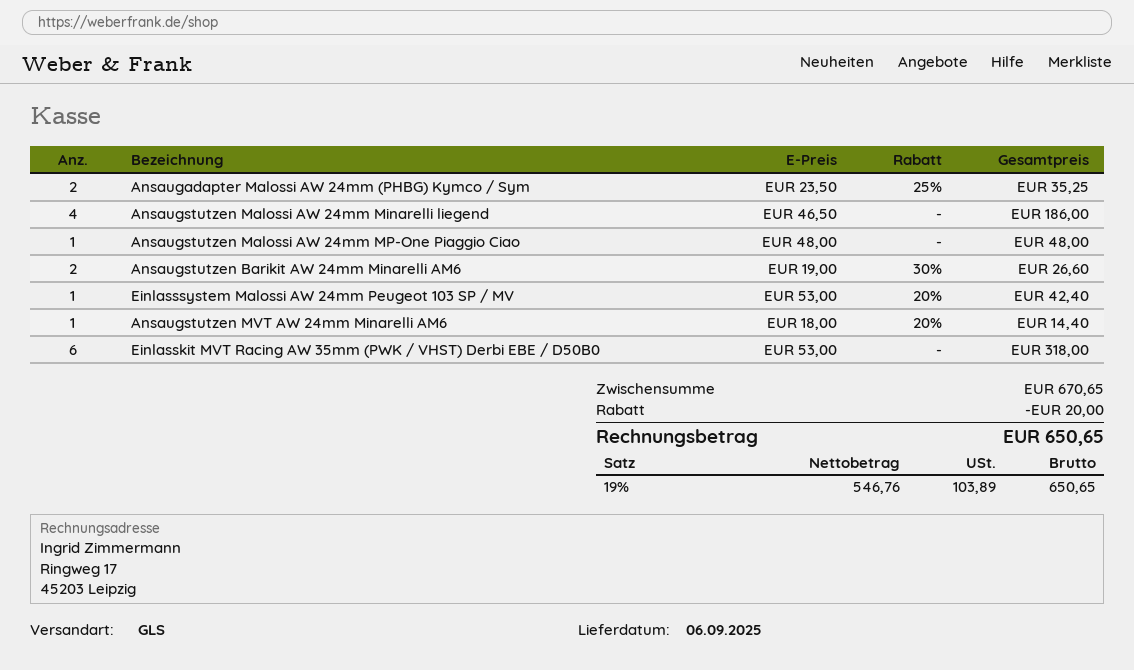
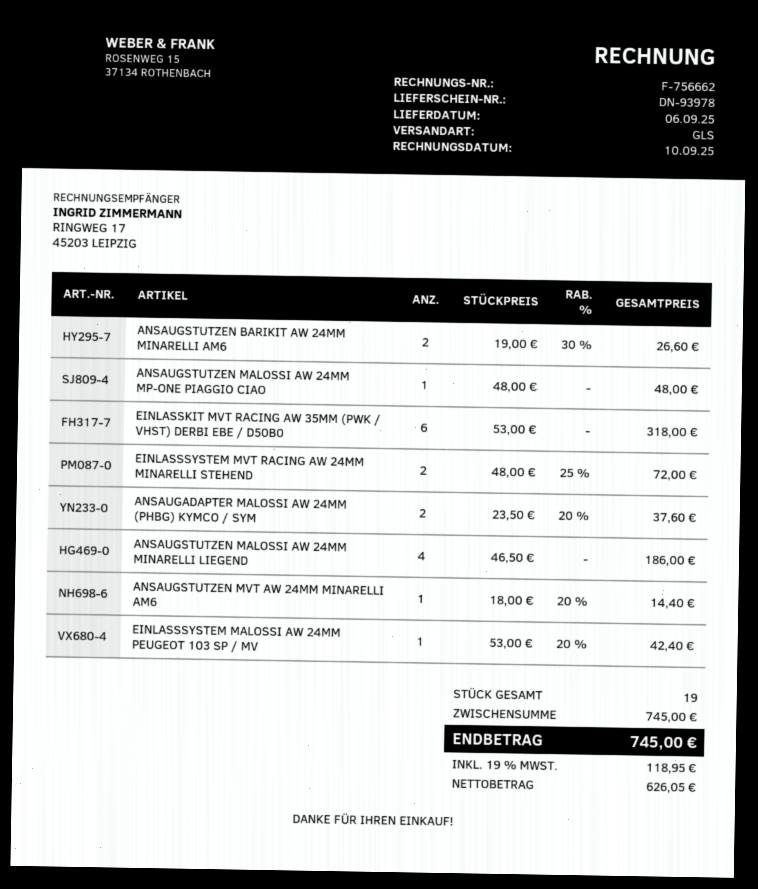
Ansaugadapter Malossi AW 24mm (PHBG) Kymco / Sym: 2 x 23.50 - 25% = 35.25 -> 2 x 23.50 - 20% = 37.60
EINLASSSYSTEM MVT RACING AW 24MM MINARELLI STEHEND: none -> 2 x 48.00 - 25% = 72.00
subtotal: 670.65 -> 745.00
discount: 20.00 -> none
net: 546.76 -> 626.05
tax: 19% = 103.89 -> 19% = 118.95
total: 650.65 -> 745.00

